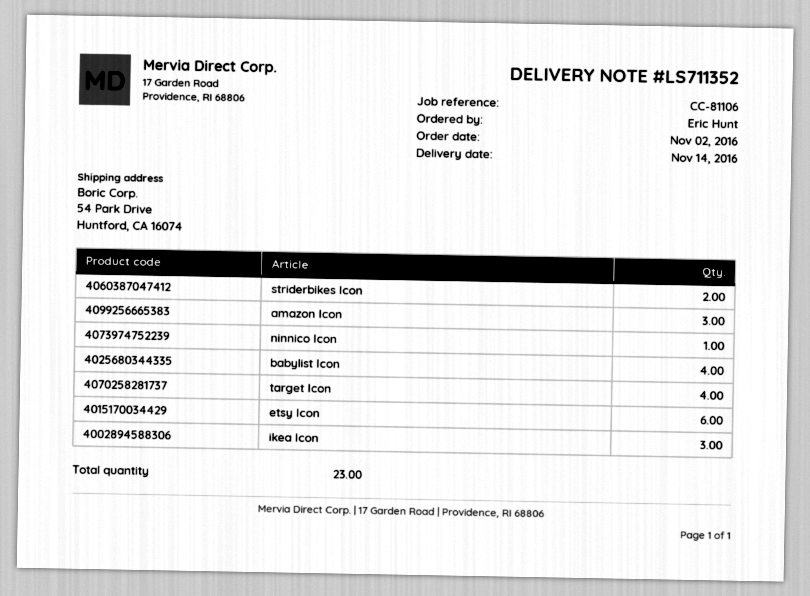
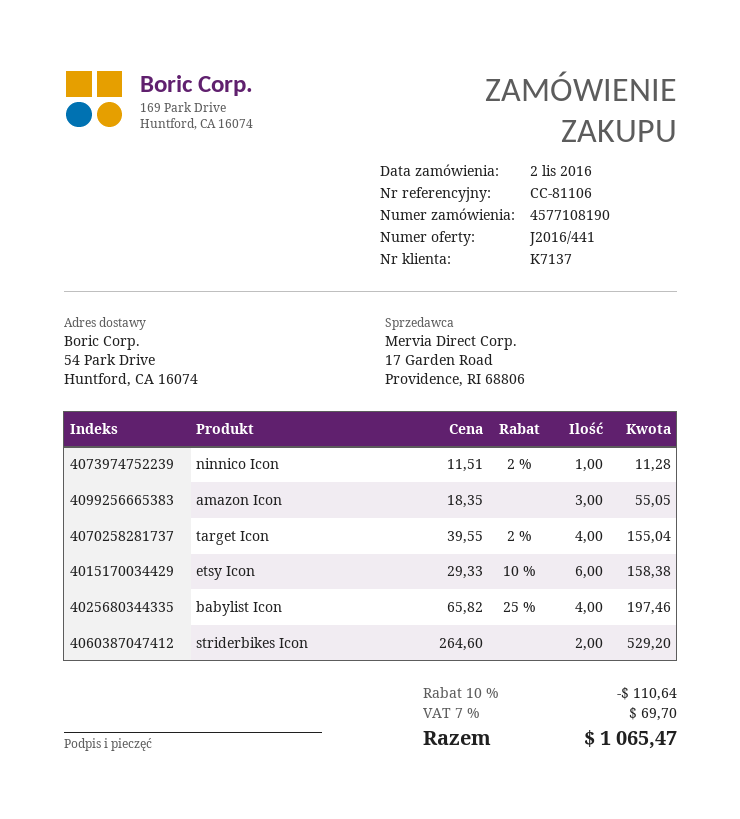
ikea Icon: 3 -> none

